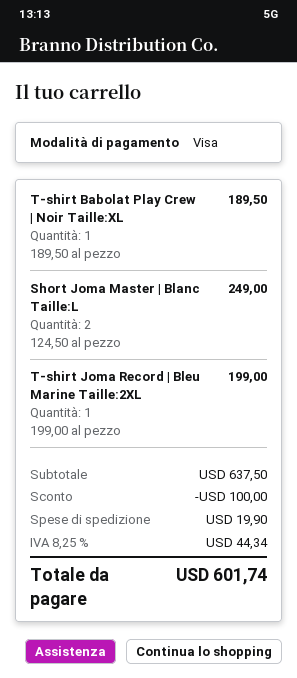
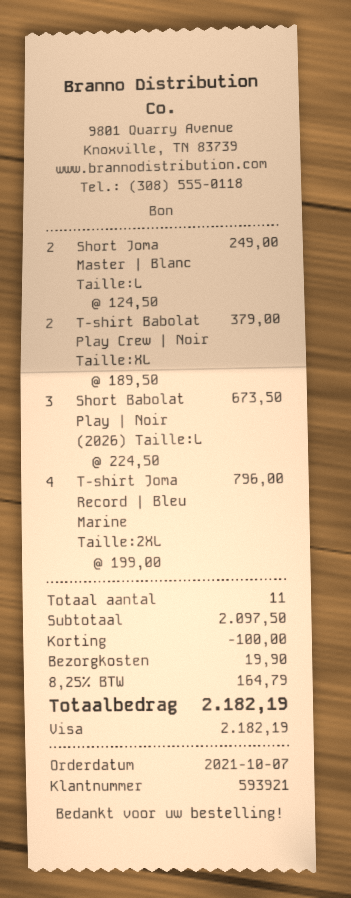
T-shirt Babolat Play Crew | Noir Taille:XL: 1 x 189.50 = 189.50 -> 2 x 189.50 = 379.00
T-shirt Joma Record | Bleu Marine Taille:2XL: 1 x 199.00 = 199.00 -> 4 x 199.00 = 796.00
Short Babolat Play | Noir (2026) Taille:L: none -> 3 x 224.50 = 673.50
subtotal: 637.50 -> 2097.50
tax: 8.25% = 44.34 -> 8.25% = 164.79
total: 601.74 -> 2182.19

